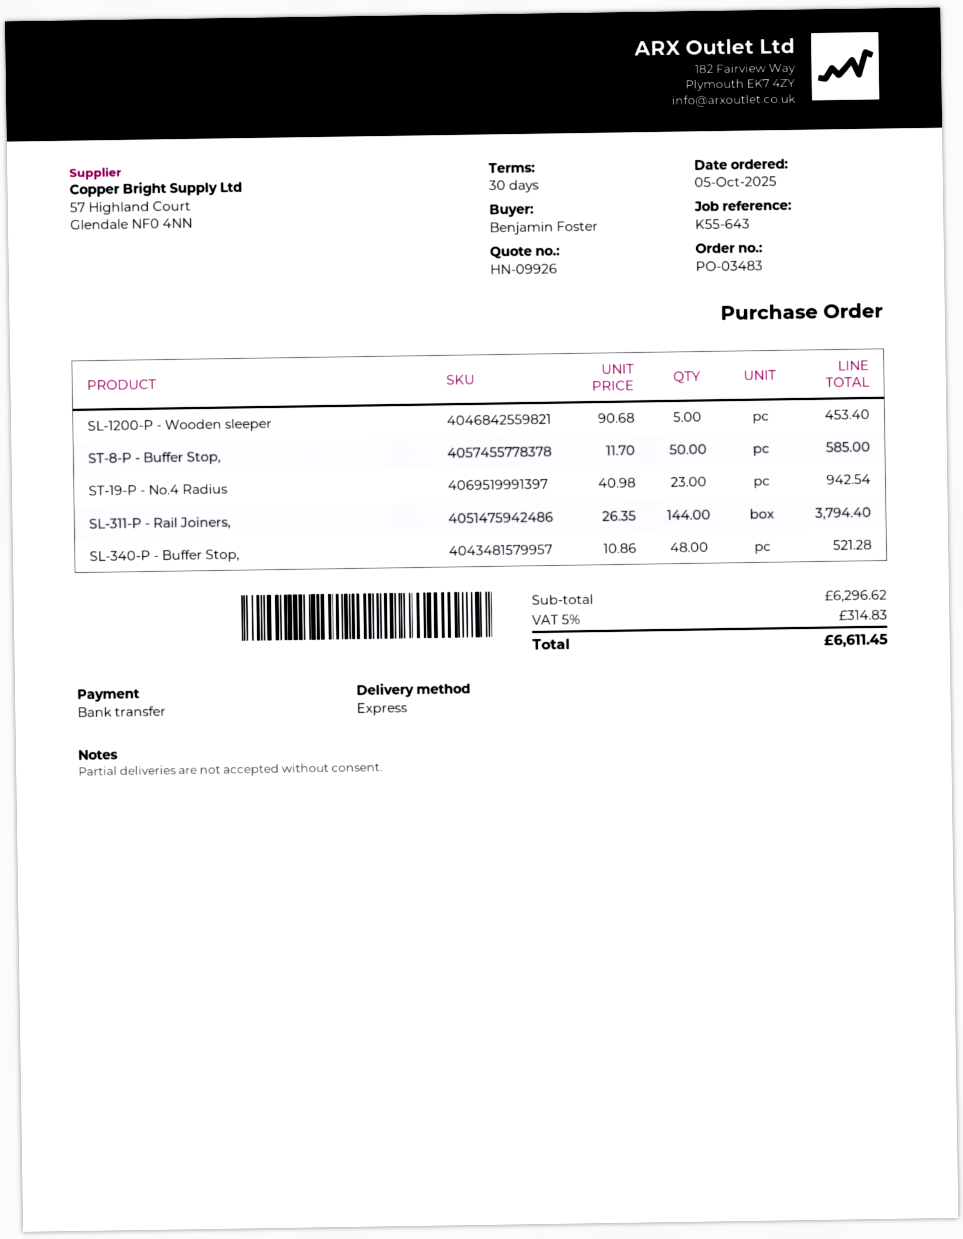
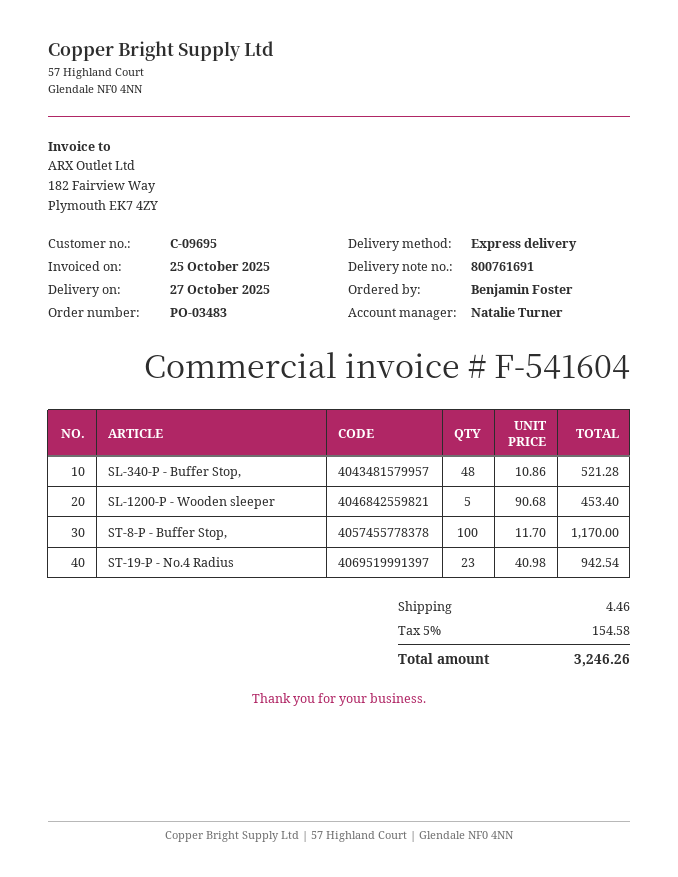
ST-8-P - Buffer Stop,: 50 x 11.70 = 585.00 -> 100 x 11.70 = 1170.00
SL-311-P - Rail Joiners,: 144 x 26.35 = 3794.40 -> none
shipping: none -> 4.46
tax: 5% = 314.83 -> 5% = 154.58
total: 6611.45 -> 3246.26

